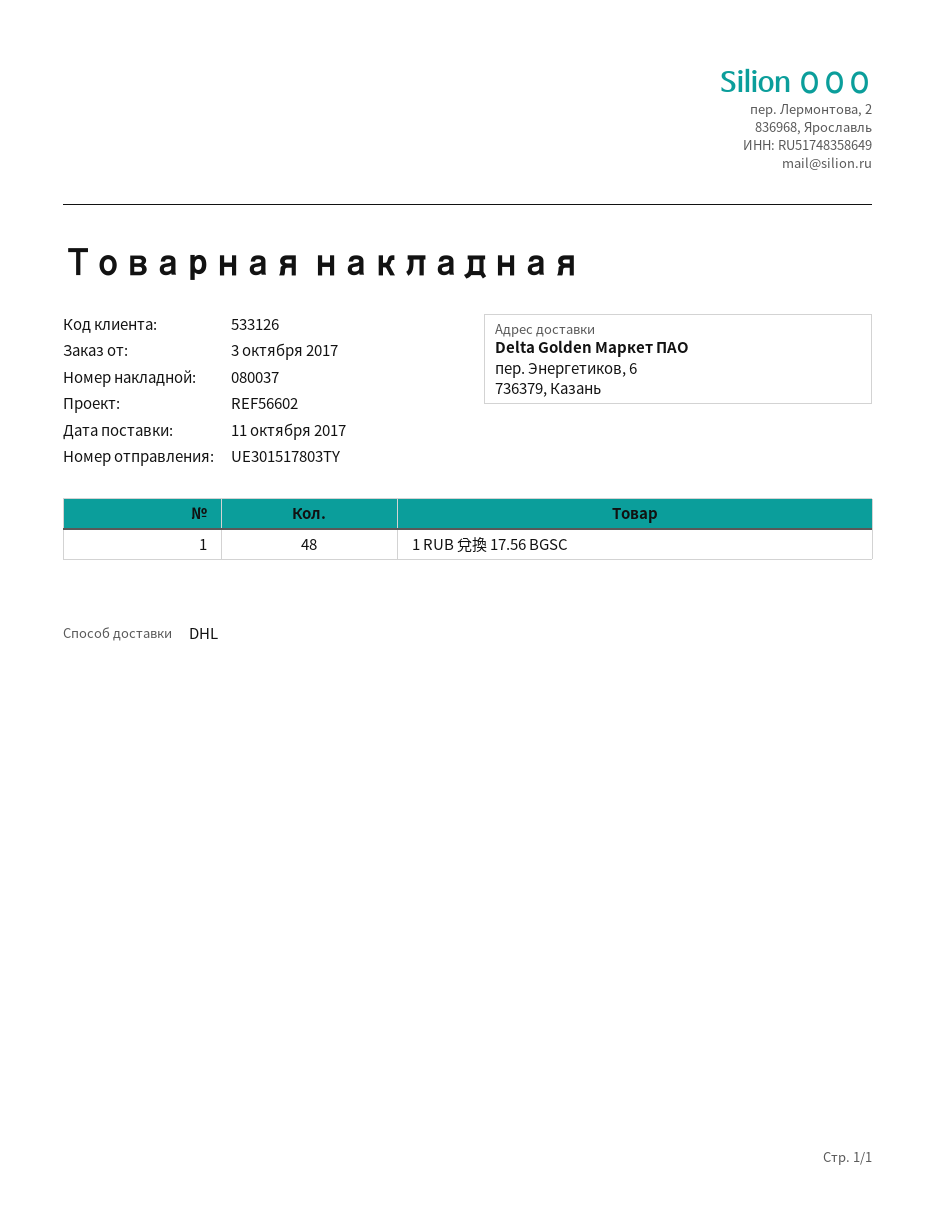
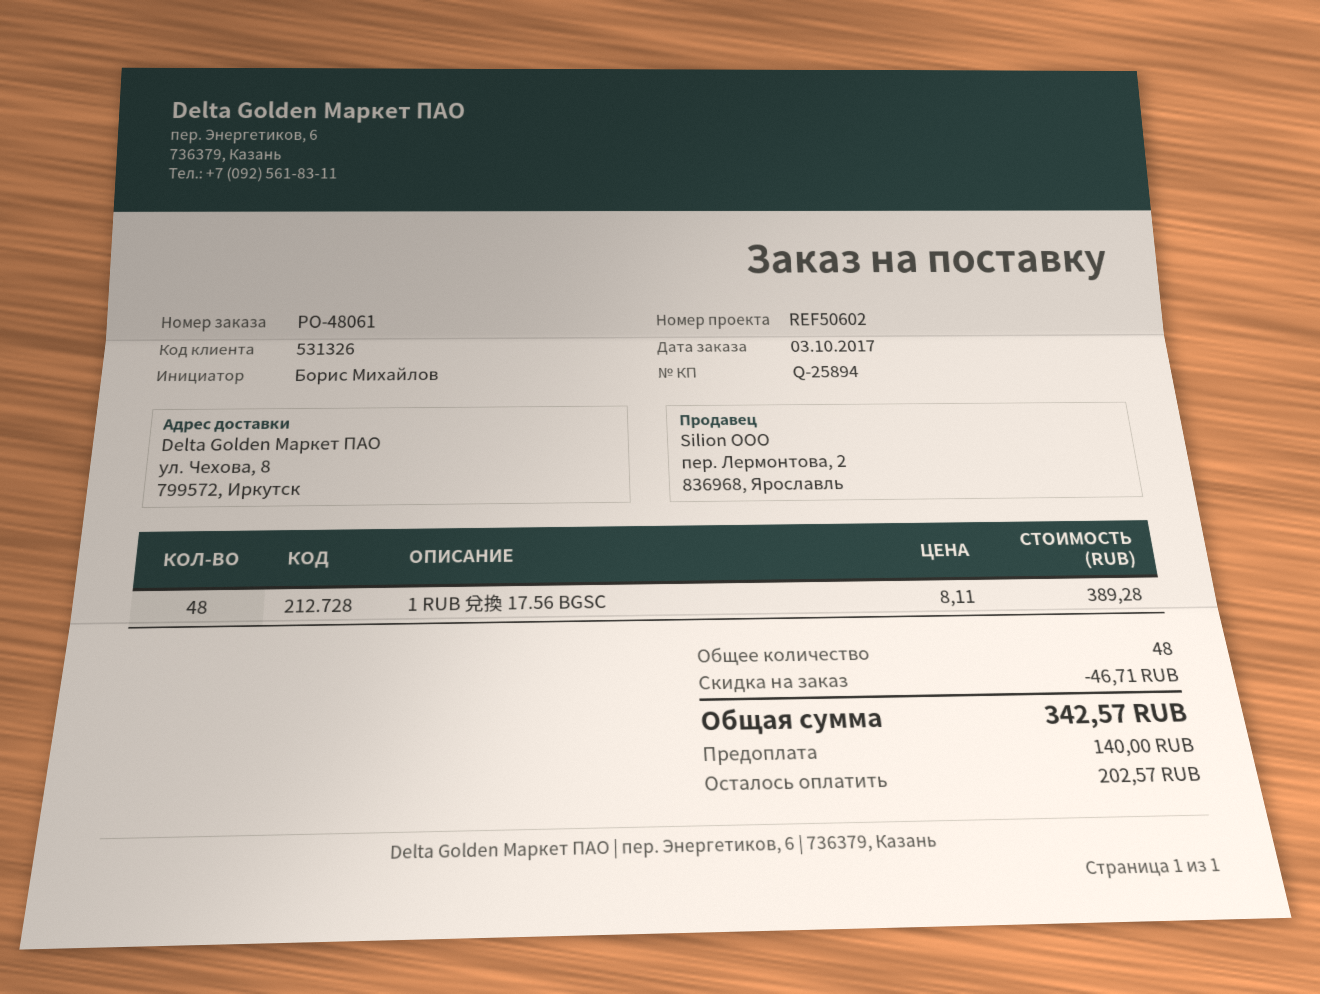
customer number: 533126 -> 531326
reference: REF56602 -> REF50602
ship to: пер. Энергетиков, 6, 736379, Казань -> ул. Чехова, 8, 799572, Иркутск

